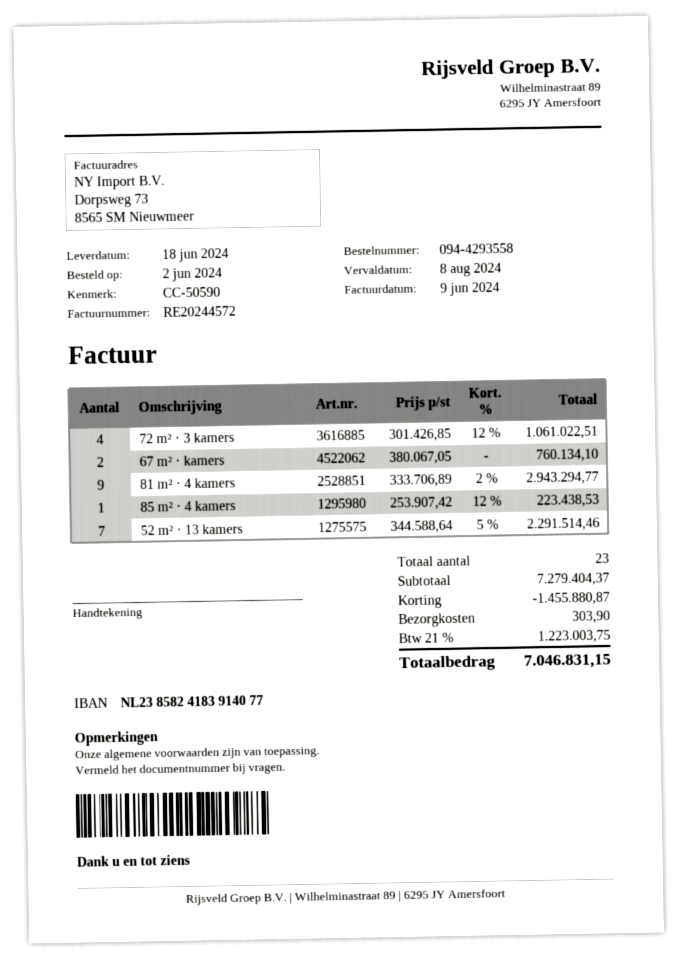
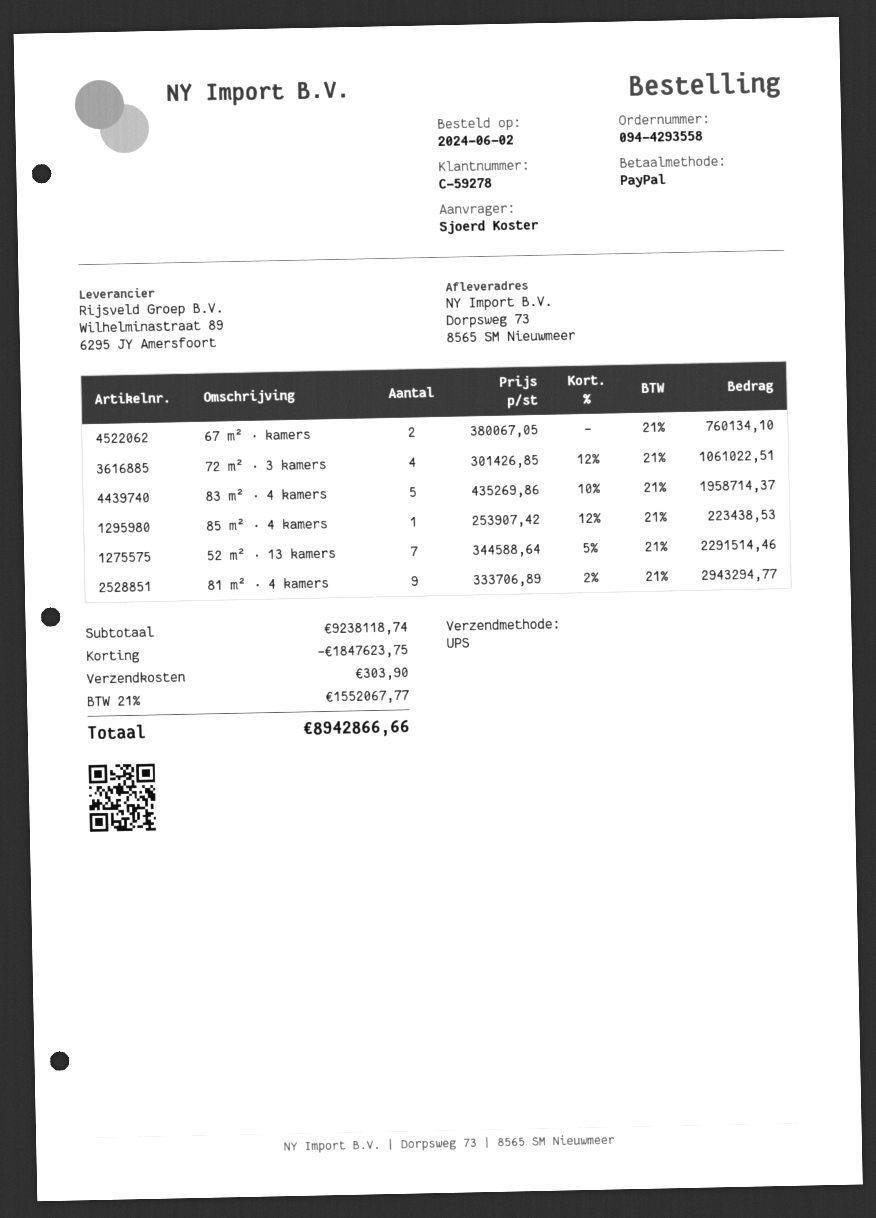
83 m² · 4 kamers: none -> 5 x 435269.86 - 10% = 1958714.37
subtotal: 7279404.37 -> 9238118.74
discount: 1455880.87 -> 1847623.75
tax: 21% = 1223003.75 -> 21% = 1552067.77
total: 7046831.15 -> 8942866.66

